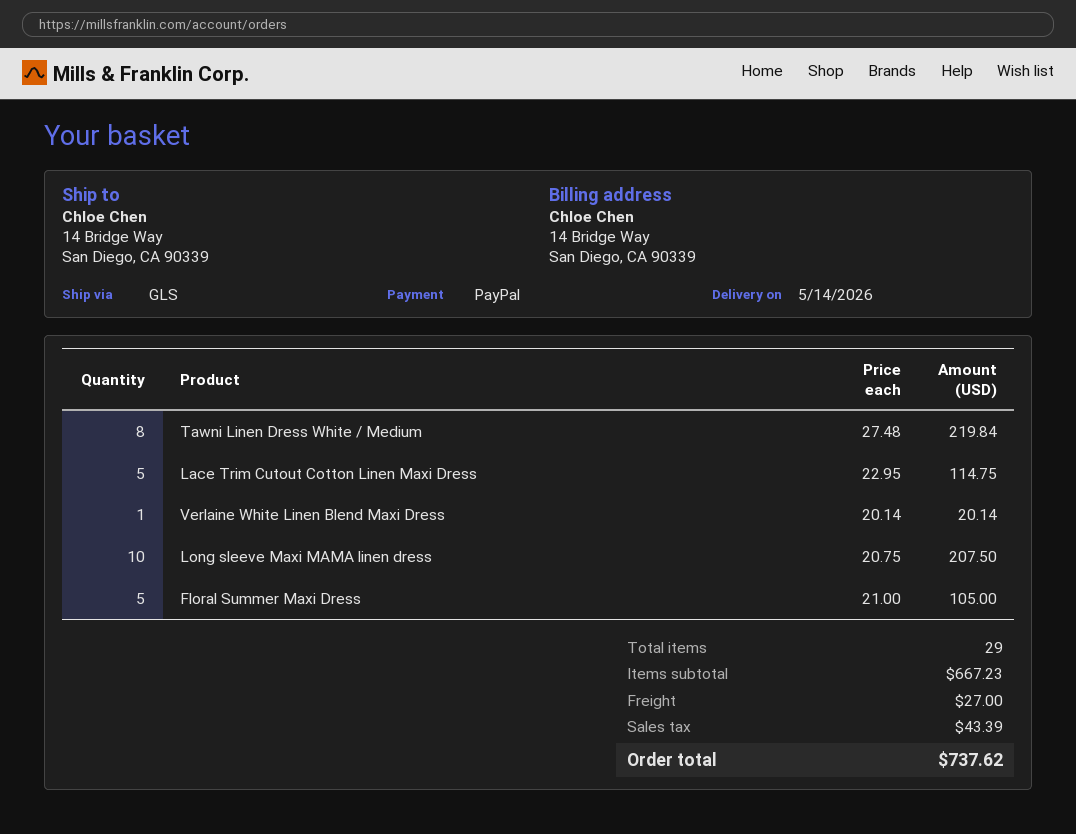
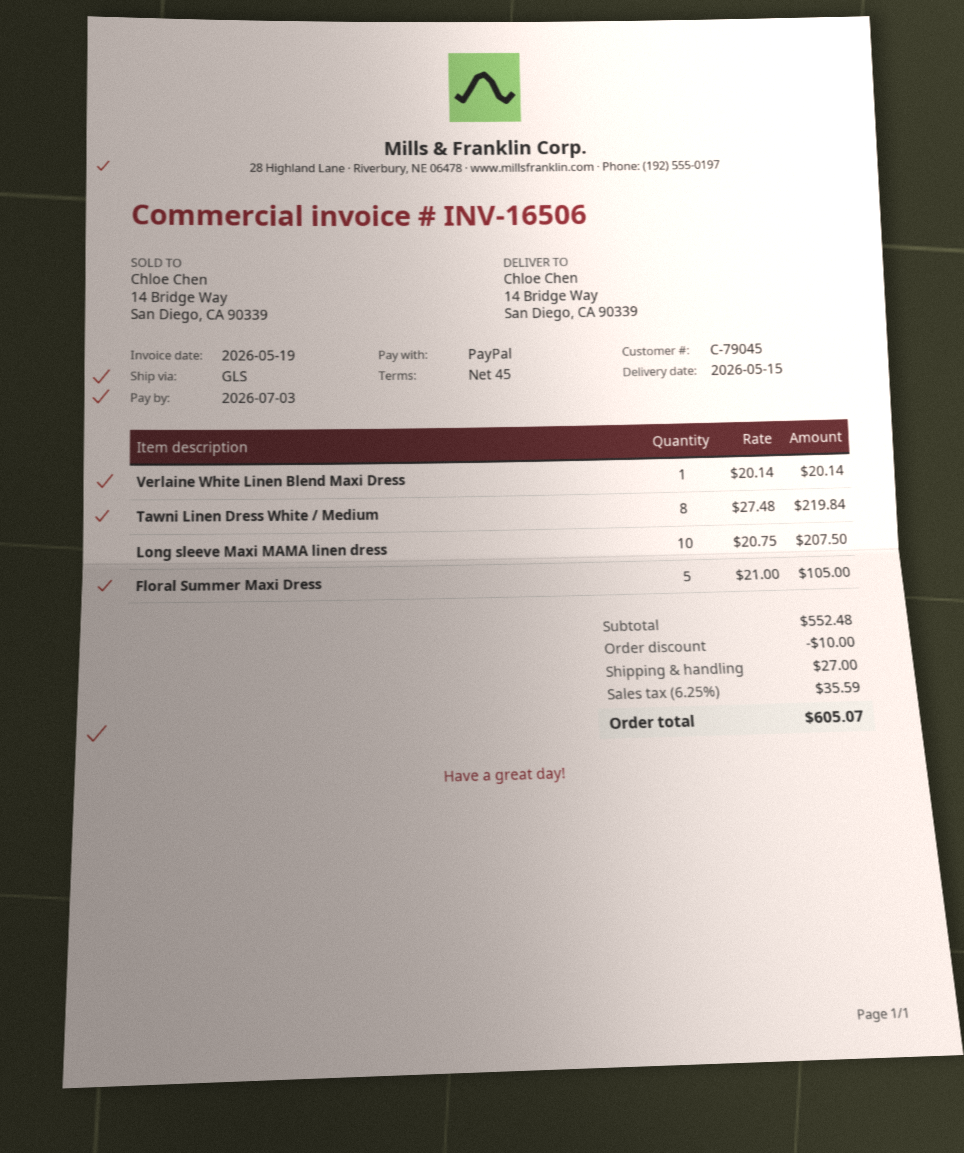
delivery date: 2026-05-14 -> 2026-05-15
Lace Trim Cutout Cotton Linen Maxi Dress: 5 x 22.95 = 114.75 -> none
subtotal: 667.23 -> 552.48
discount: none -> 10.00
tax: 43.39 -> 35.59
total: 737.62 -> 605.07

